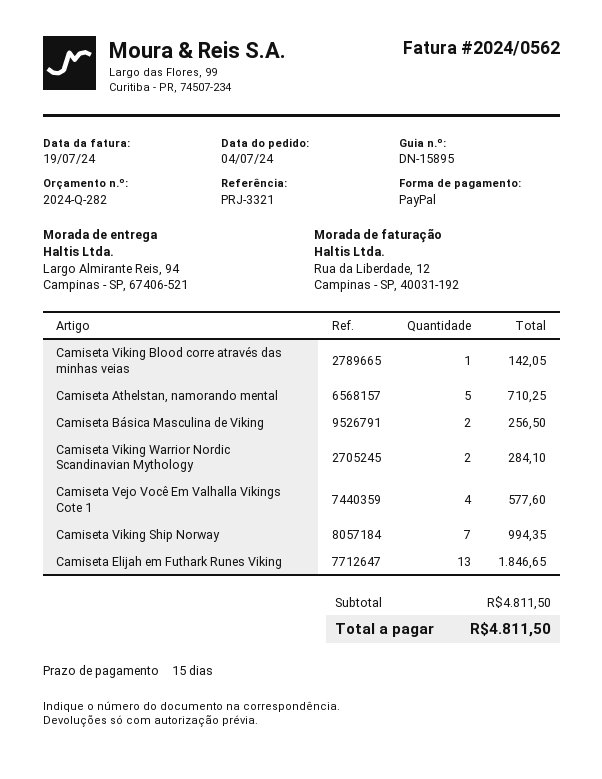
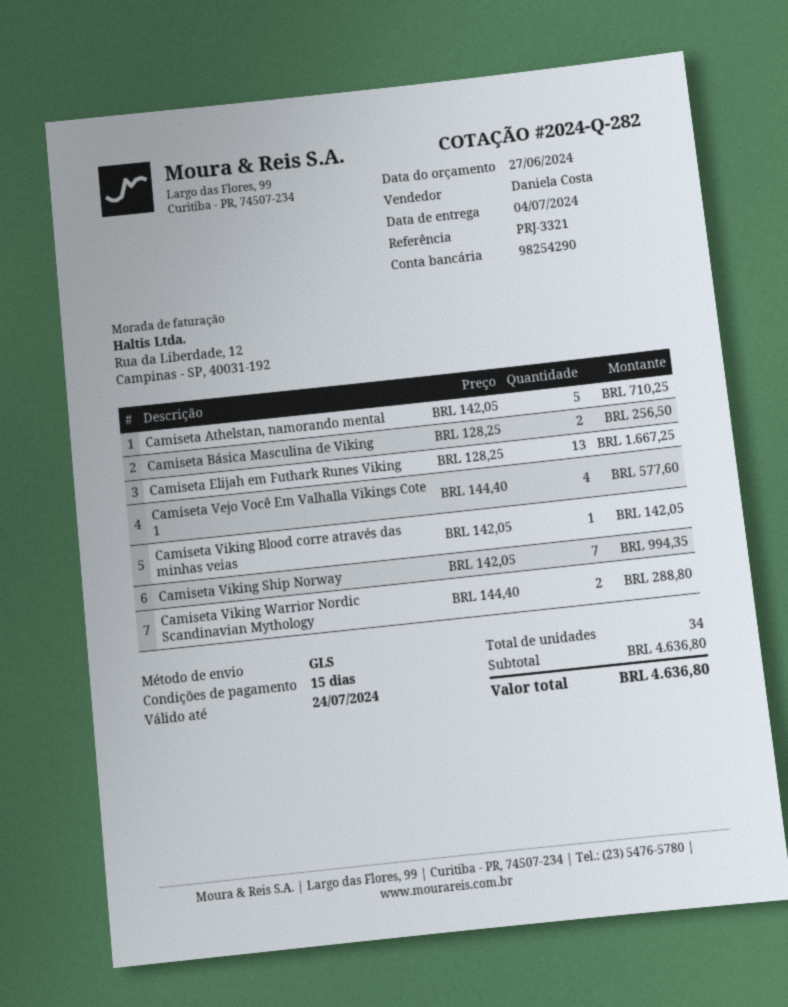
Camiseta Viking Warrior Nordic Scandinavian Mythology: 2 for 284.10 -> 2 for 288.80
Camiseta Elijah em Futhark Runes Viking: 13 for 1846.65 -> 13 for 1667.25
subtotal: 4811.50 -> 4636.80
total: 4811.50 -> 4636.80

